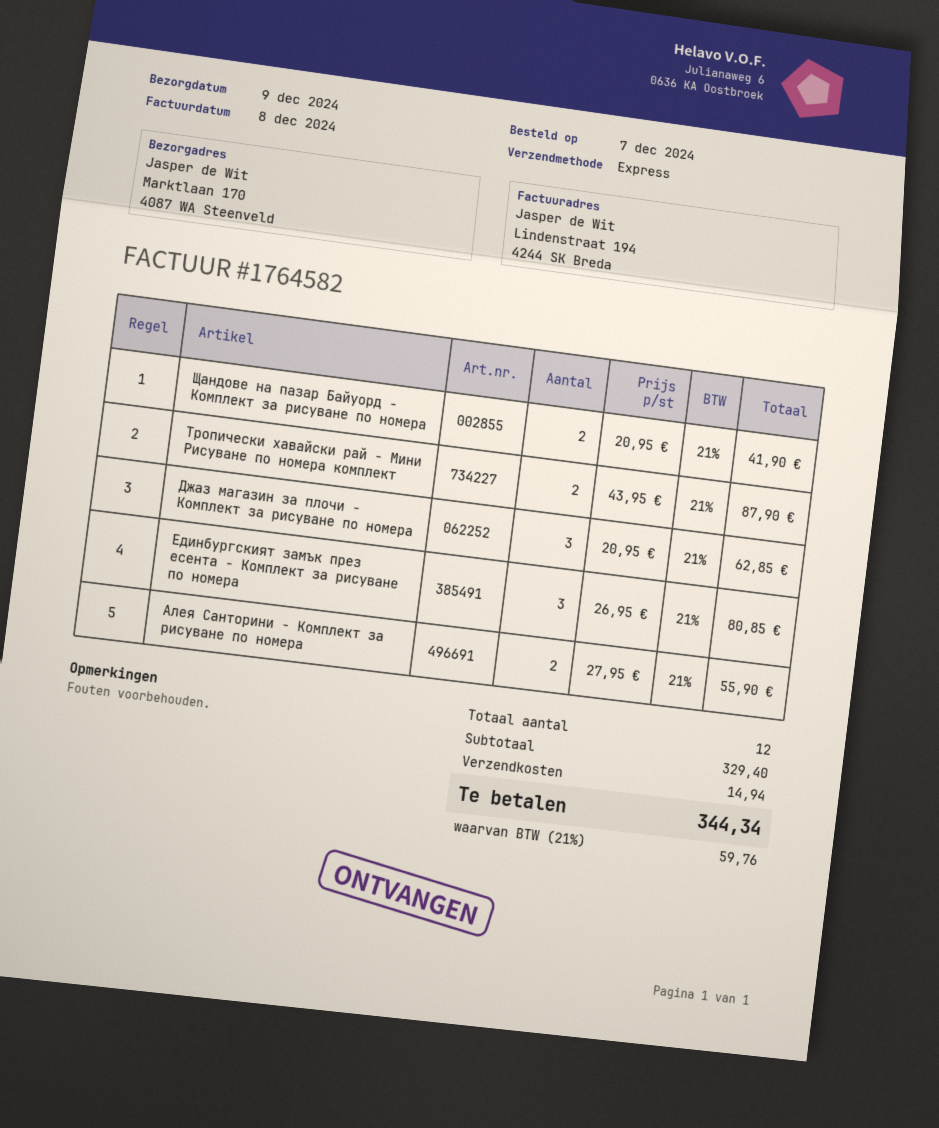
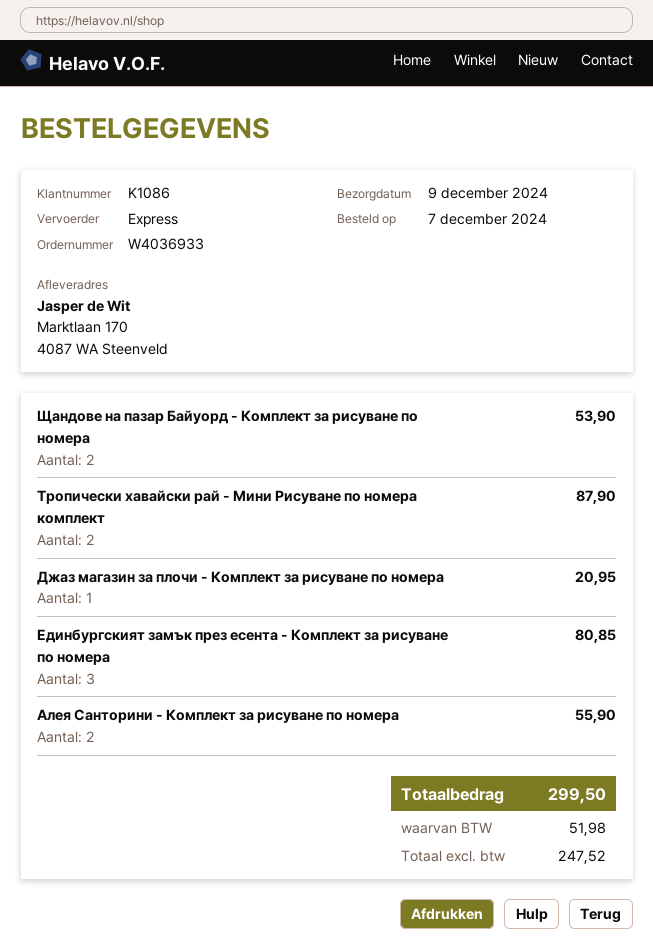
Щандове на пазар Байуорд - Комплект за рисуване по номера: 2 for 41.90 -> 2 for 53.90
Джаз магазин за плочи - Комплект за рисуване по номера: 3 for 62.85 -> 1 for 20.95
shipping: 14.94 -> none
tax: 59.76 -> 51.98
total: 344.34 -> 299.50

